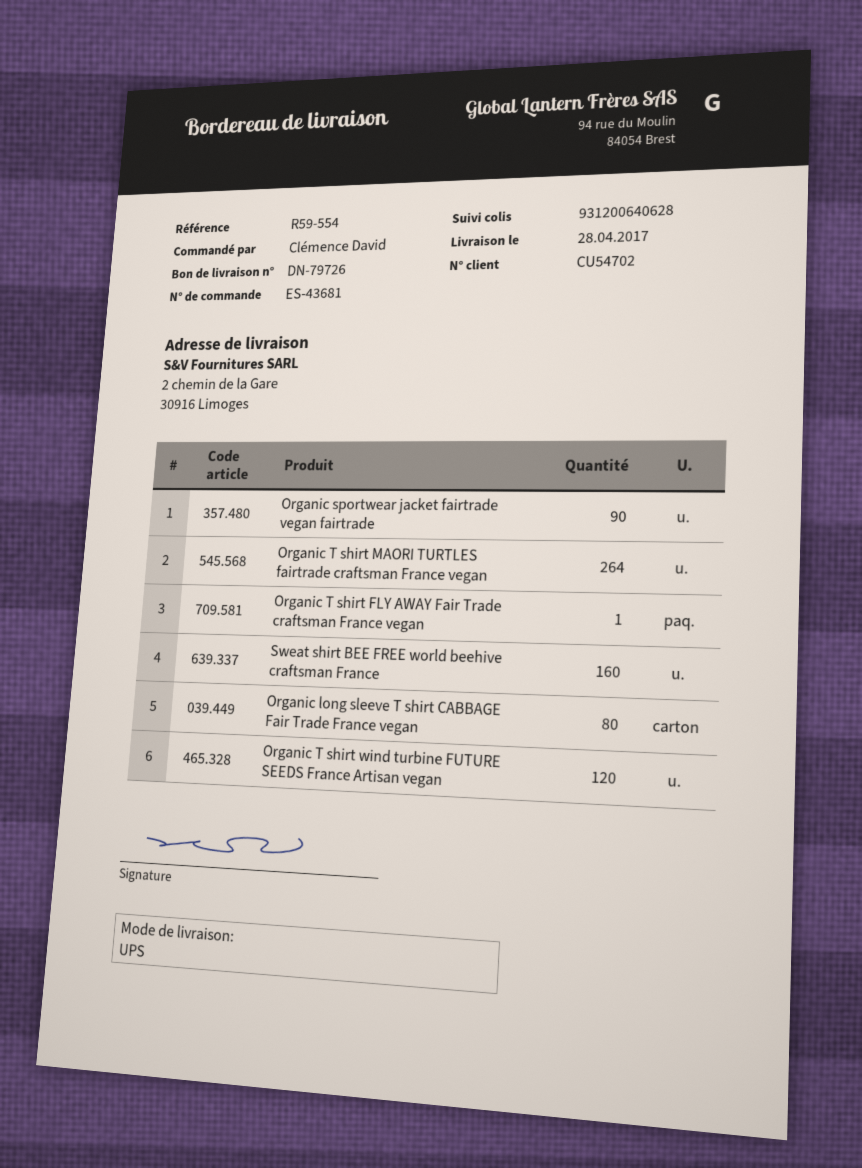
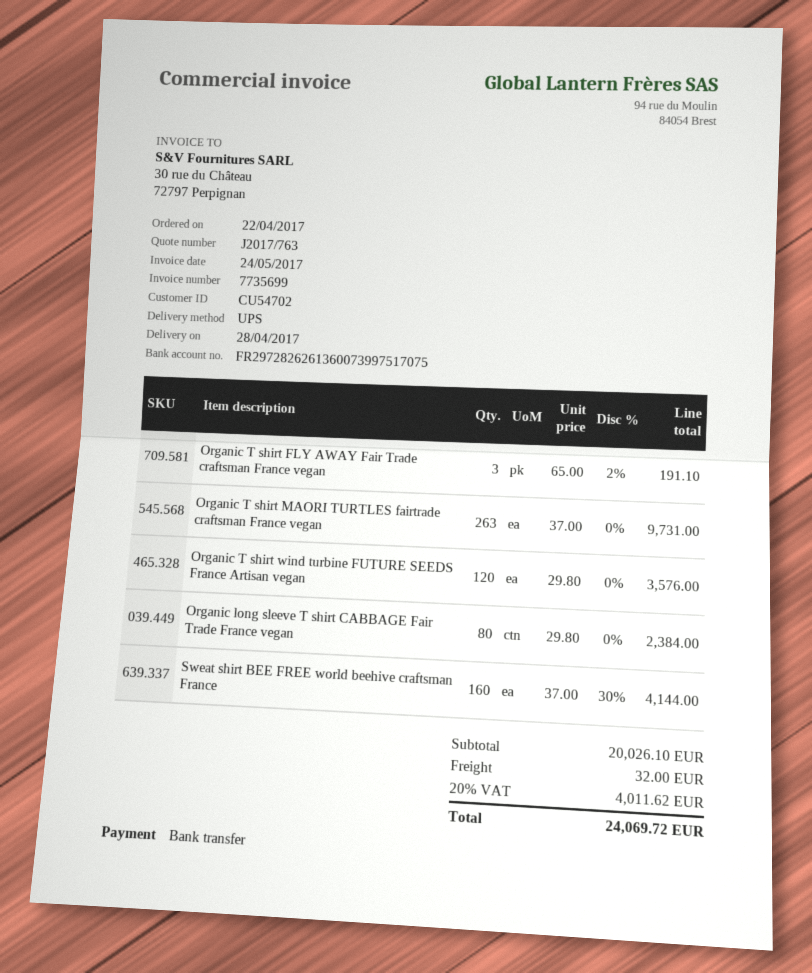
Organic sportwear jacket fairtrade vegan fairtrade: 90 -> none
Organic T shirt MAORI TURTLES fairtrade craftsman France vegan: 264 -> 263
Organic T shirt FLY AWAY Fair Trade craftsman France vegan: 1 -> 3

